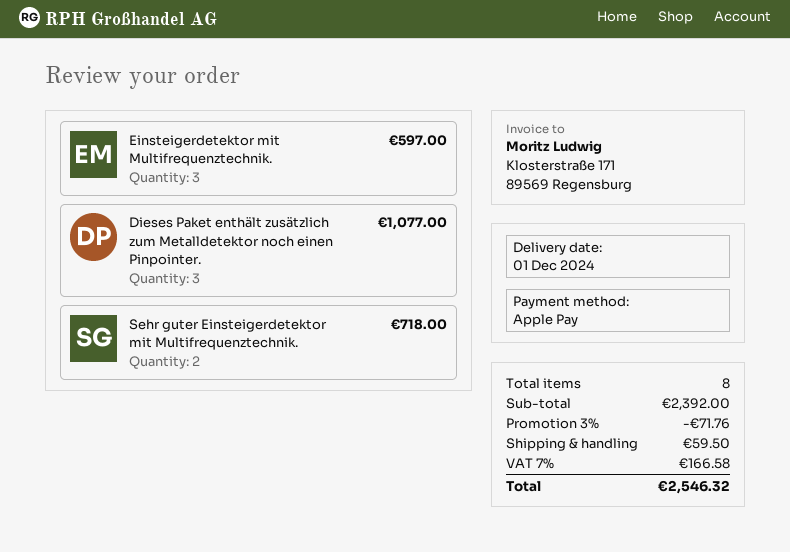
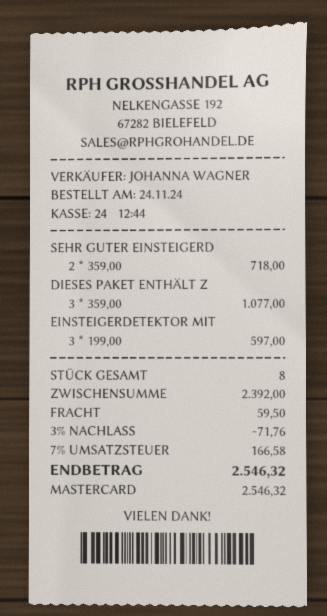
payment method: Apple Pay -> Mastercard

